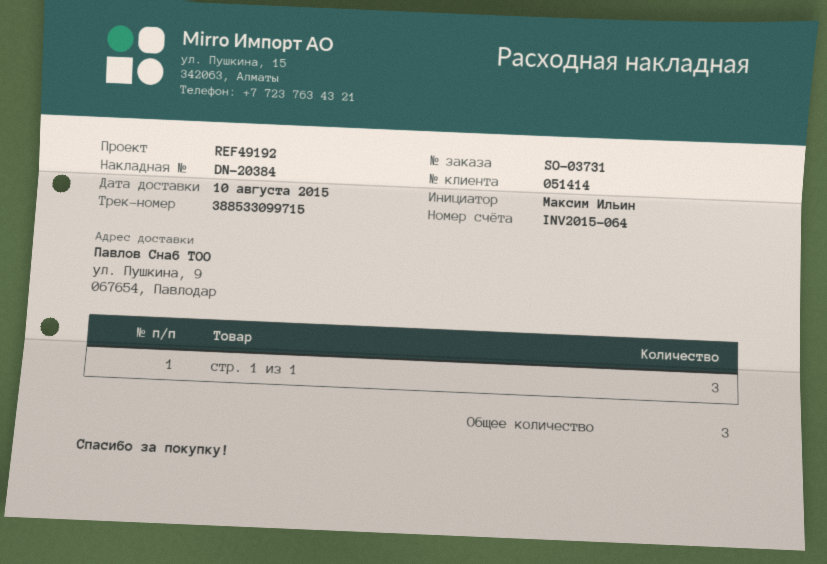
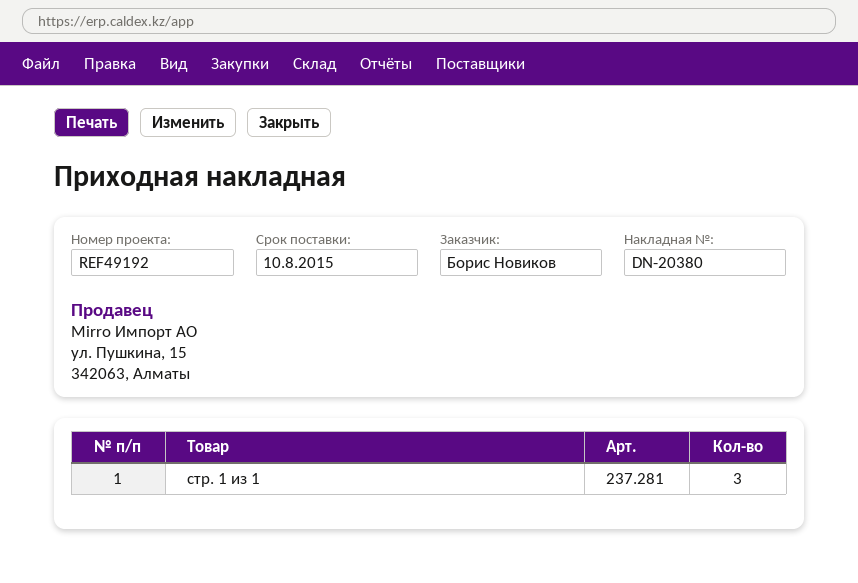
delivery note number: DN-20384 -> DN-20380
ordered by: Максим Ильин -> Борис Новиков

